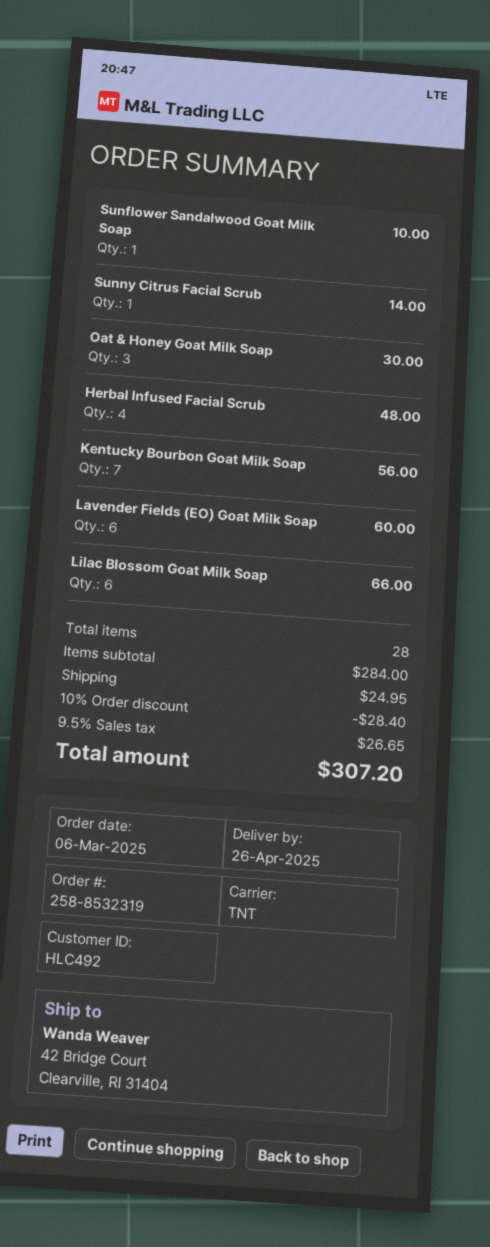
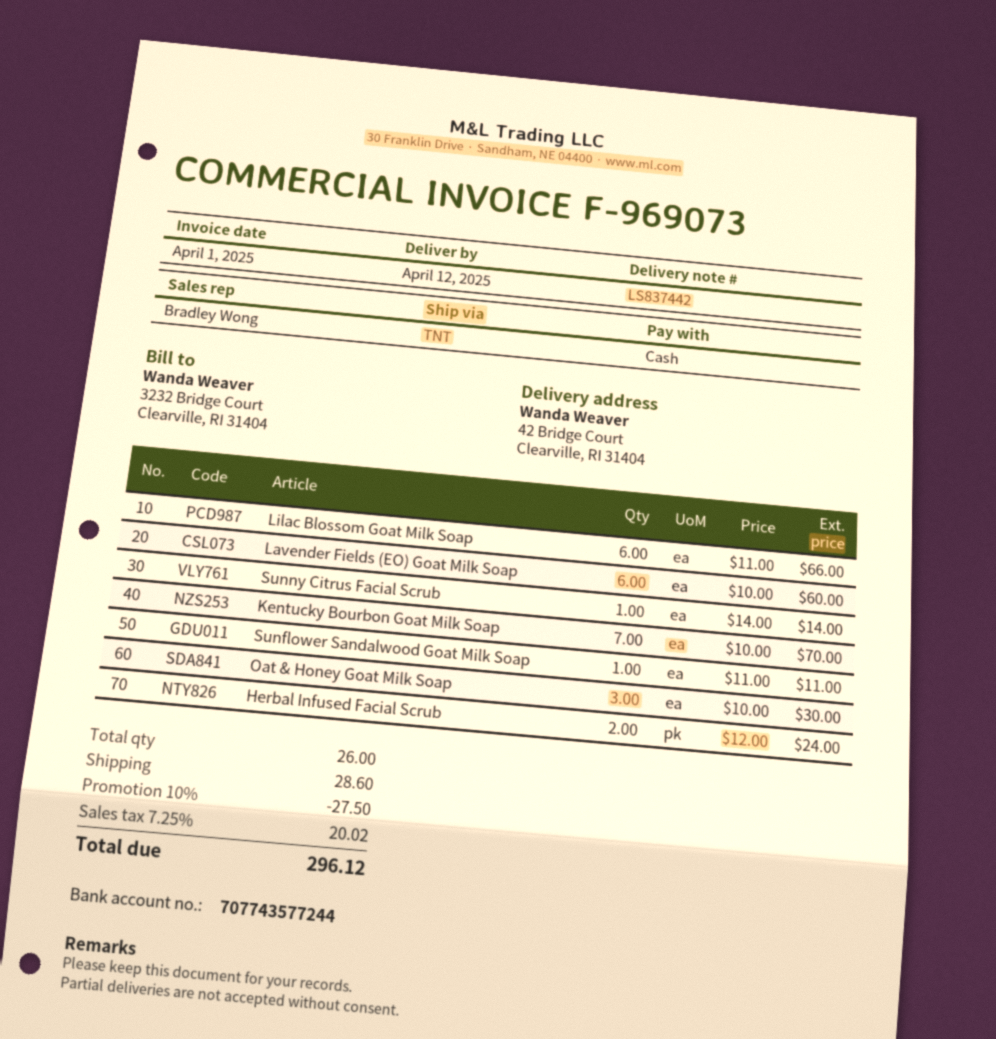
delivery date: 2025-04-26 -> 2025-04-12
Sunflower Sandalwood Goat Milk Soap: 1 for 10.00 -> 1 for 11.00
Herbal Infused Facial Scrub: 4 for 48.00 -> 2 for 24.00
Kentucky Bourbon Goat Milk Soap: 7 for 56.00 -> 7 for 70.00
total quantity: 28 -> 26
discount: 10% = 28.40 -> 10% = 27.50
shipping: 24.95 -> 28.60
tax: 9.5% = 26.65 -> 7.25% = 20.02
total: 307.20 -> 296.12

